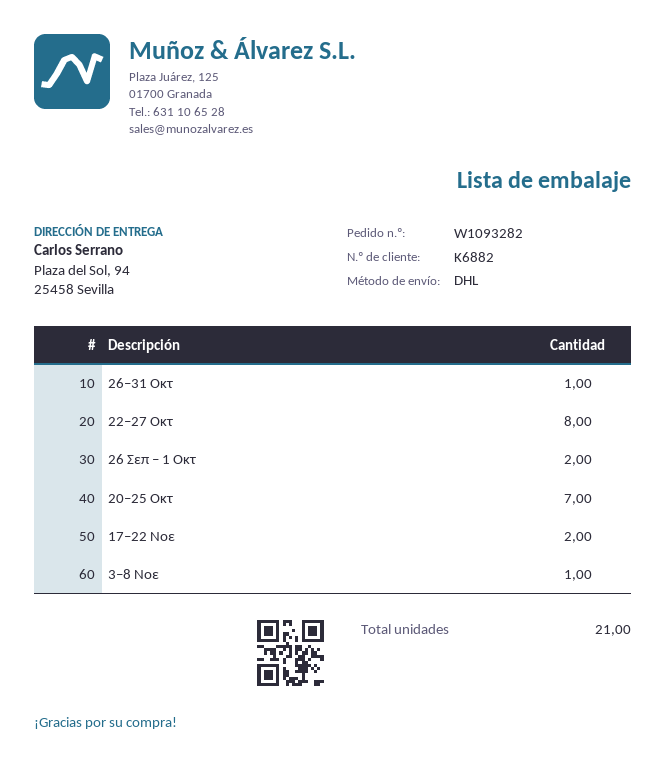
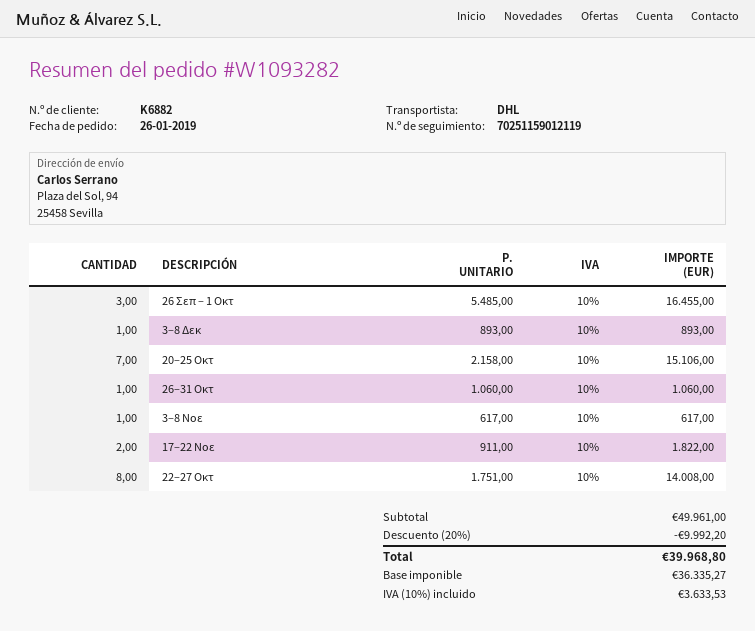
26 Σεπ – 1 Οκτ: 2 -> 3
3–8 Δεκ: none -> 1

